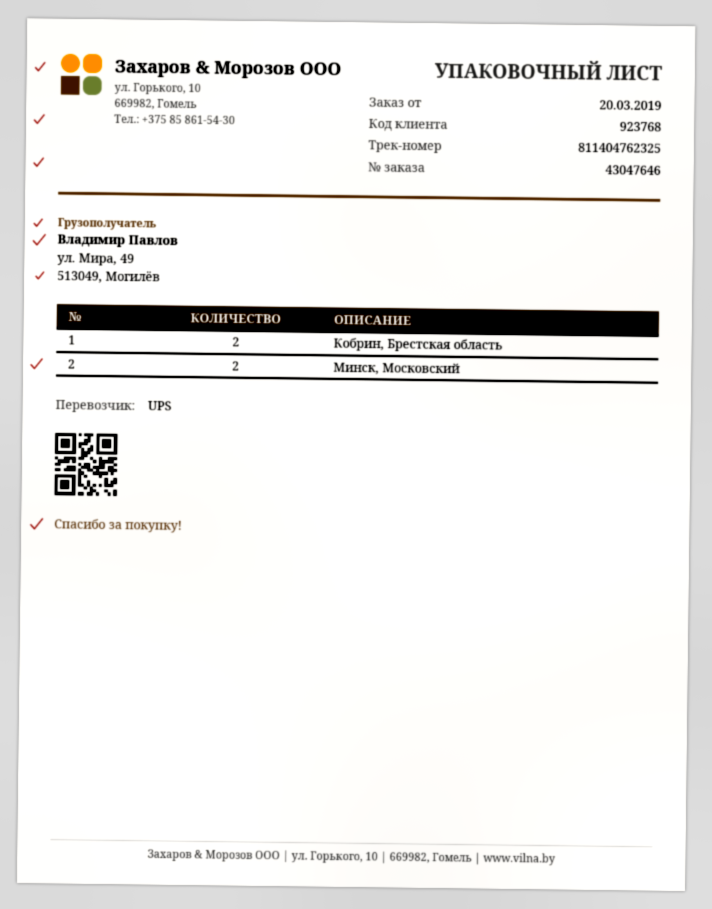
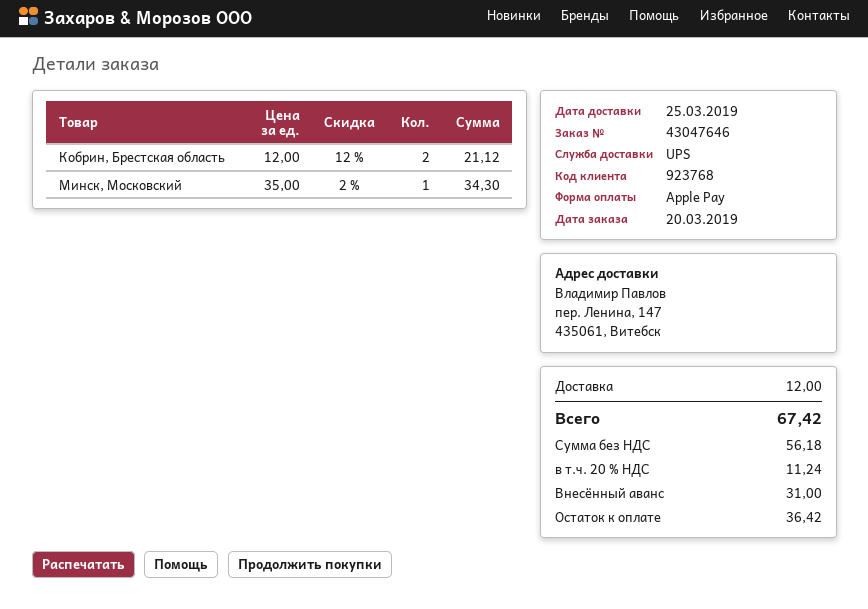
ship to: ул. Мира, 49, 513049, Могилёв -> пер. Ленина, 147, 435061, Витебск
Минск, Московский: 2 -> 1

